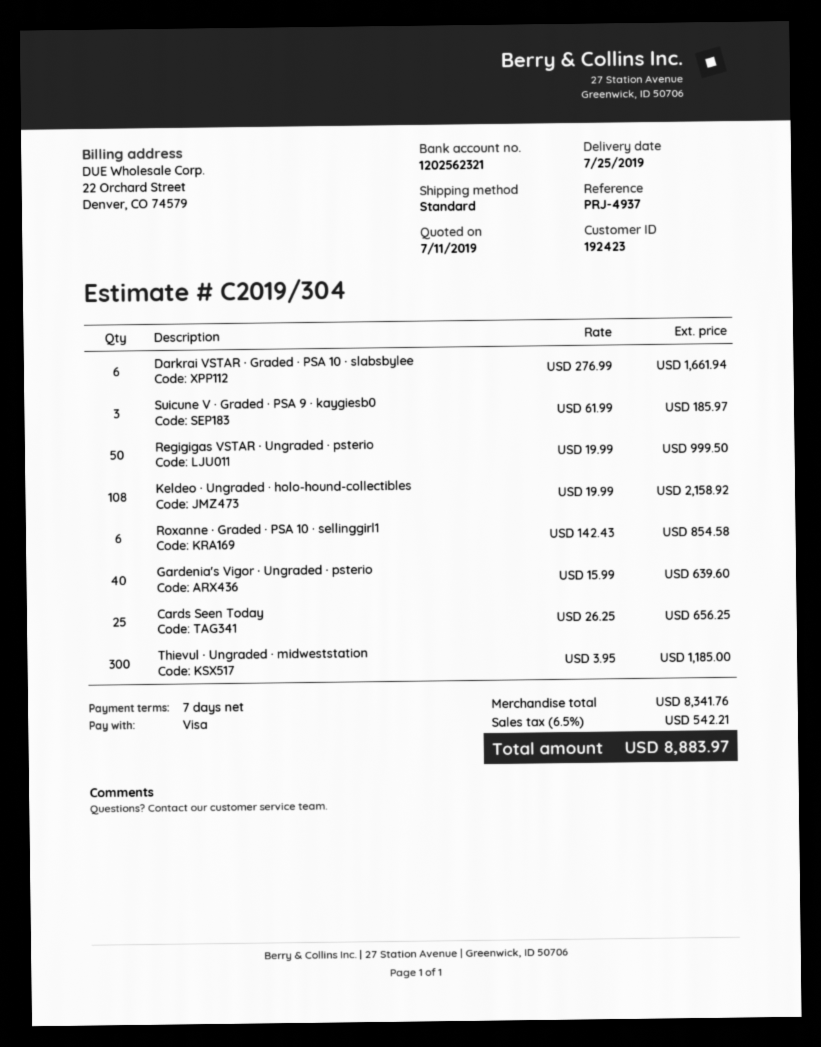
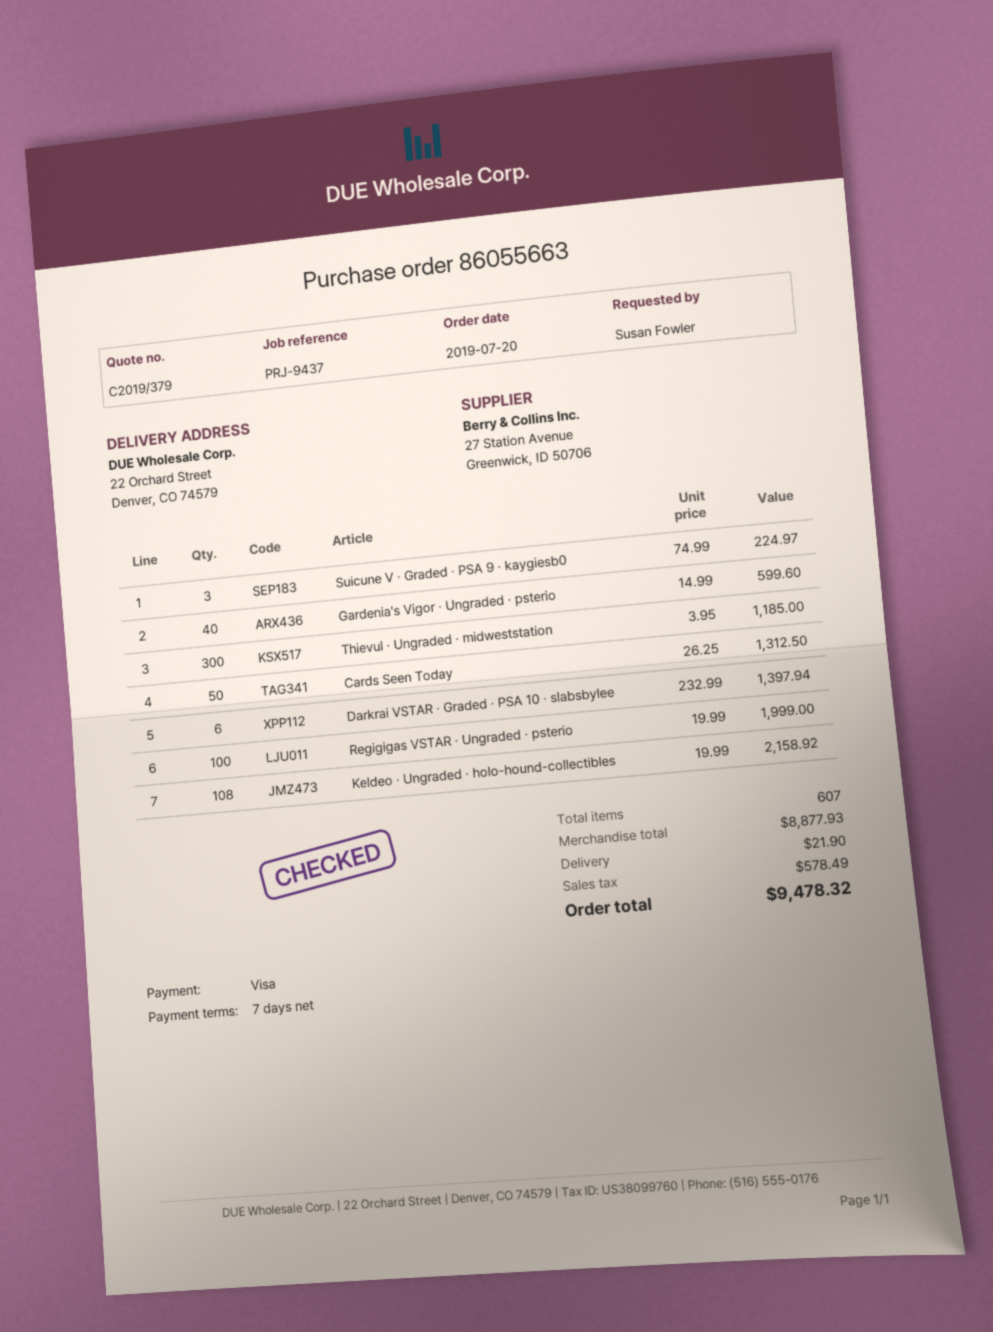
quote number: C2019/304 -> C2019/379
reference: PRJ-4937 -> PRJ-9437
Darkrai VSTAR · Graded · PSA 10 · slabsbylee: 6 x 276.99 = 1661.94 -> 6 x 232.99 = 1397.94
Suicune V · Graded · PSA 9 · kaygiesb0: 3 x 61.99 = 185.97 -> 3 x 74.99 = 224.97
Regigigas VSTAR · Ungraded · psterio: 50 x 19.99 = 999.50 -> 100 x 19.99 = 1999.00
Roxanne · Graded · PSA 10 · sellinggirl1: 6 x 142.43 = 854.58 -> none
Gardenia's Vigor · Ungraded · psterio: 40 x 15.99 = 639.60 -> 40 x 14.99 = 599.60
Cards Seen Today: 25 x 26.25 = 656.25 -> 50 x 26.25 = 1312.50
subtotal: 8341.76 -> 8877.93
shipping: none -> 21.90
tax: 542.21 -> 578.49
total: 8883.97 -> 9478.32

